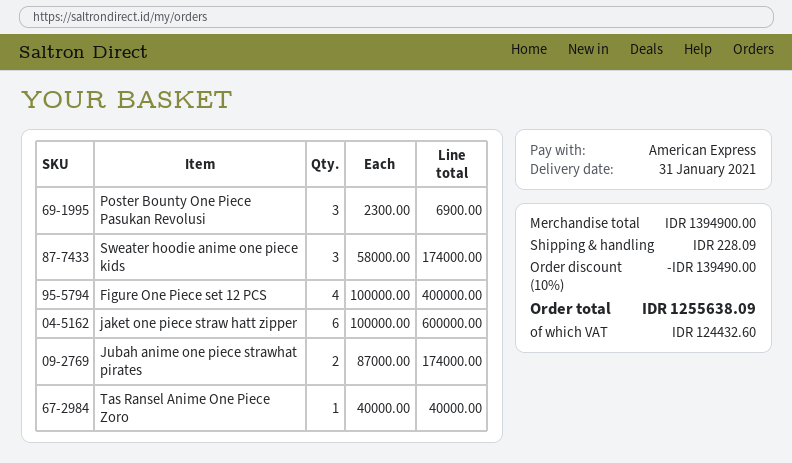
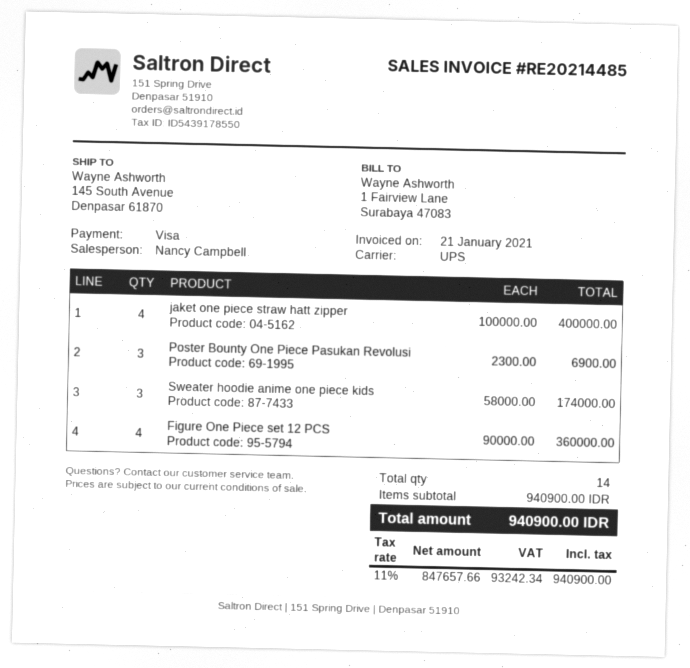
payment method: American Express -> Visa
Figure One Piece set 12 PCS: 4 x 100000.00 = 400000.00 -> 4 x 90000.00 = 360000.00
jaket one piece straw hatt zipper: 6 x 100000.00 = 600000.00 -> 4 x 100000.00 = 400000.00
Jubah anime one piece strawhat pirates: 2 x 87000.00 = 174000.00 -> none
Tas Ransel Anime One Piece Zoro: 1 x 40000.00 = 40000.00 -> none
subtotal: 1394900.00 -> 940900.00
discount: 10% = 139490.00 -> none
shipping: 228.09 -> none
tax: 124432.60 -> 93242.34
total: 1255638.09 -> 940900.00

